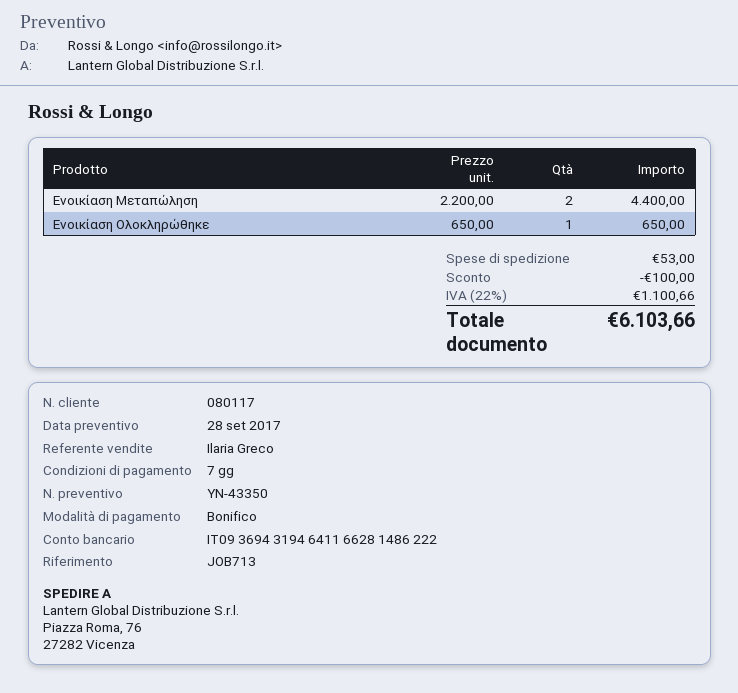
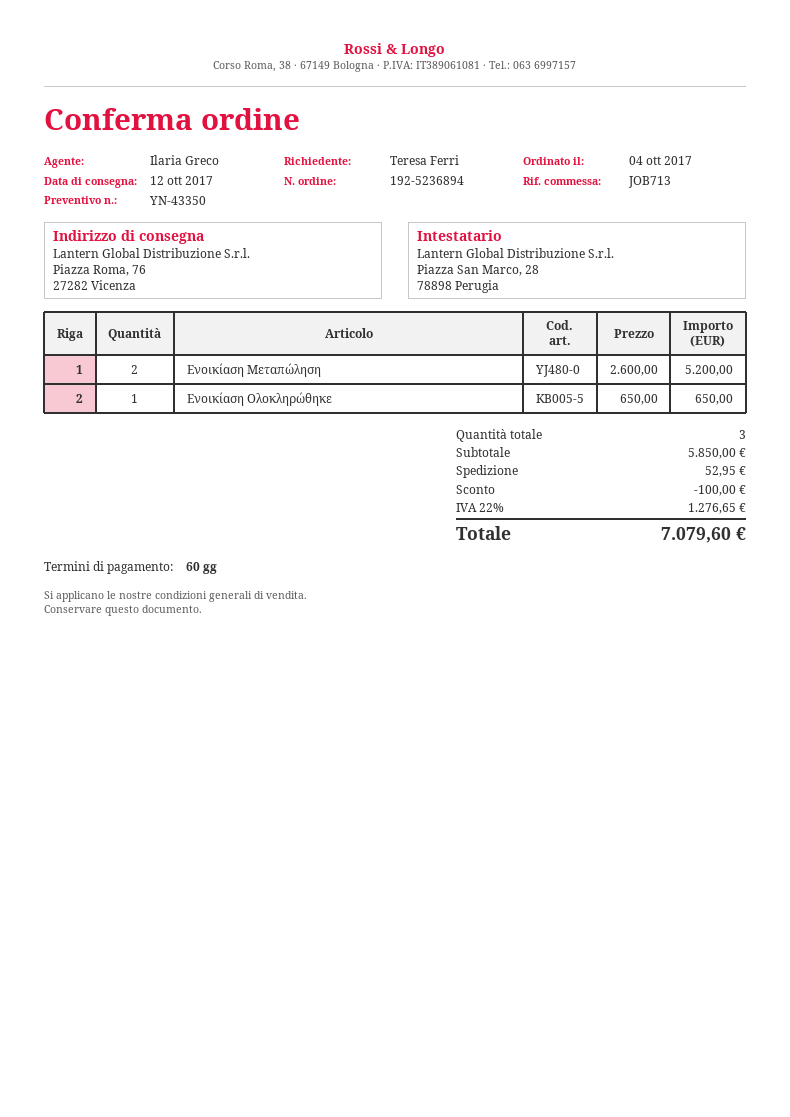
payment terms: 7 days -> 60 days
Ενοικίαση Μεταπώληση: 2 x 2200.00 = 4400.00 -> 2 x 2600.00 = 5200.00
shipping: 53.00 -> 52.95
tax: 22% = 1100.66 -> 22% = 1276.65
total: 6103.66 -> 7079.60

